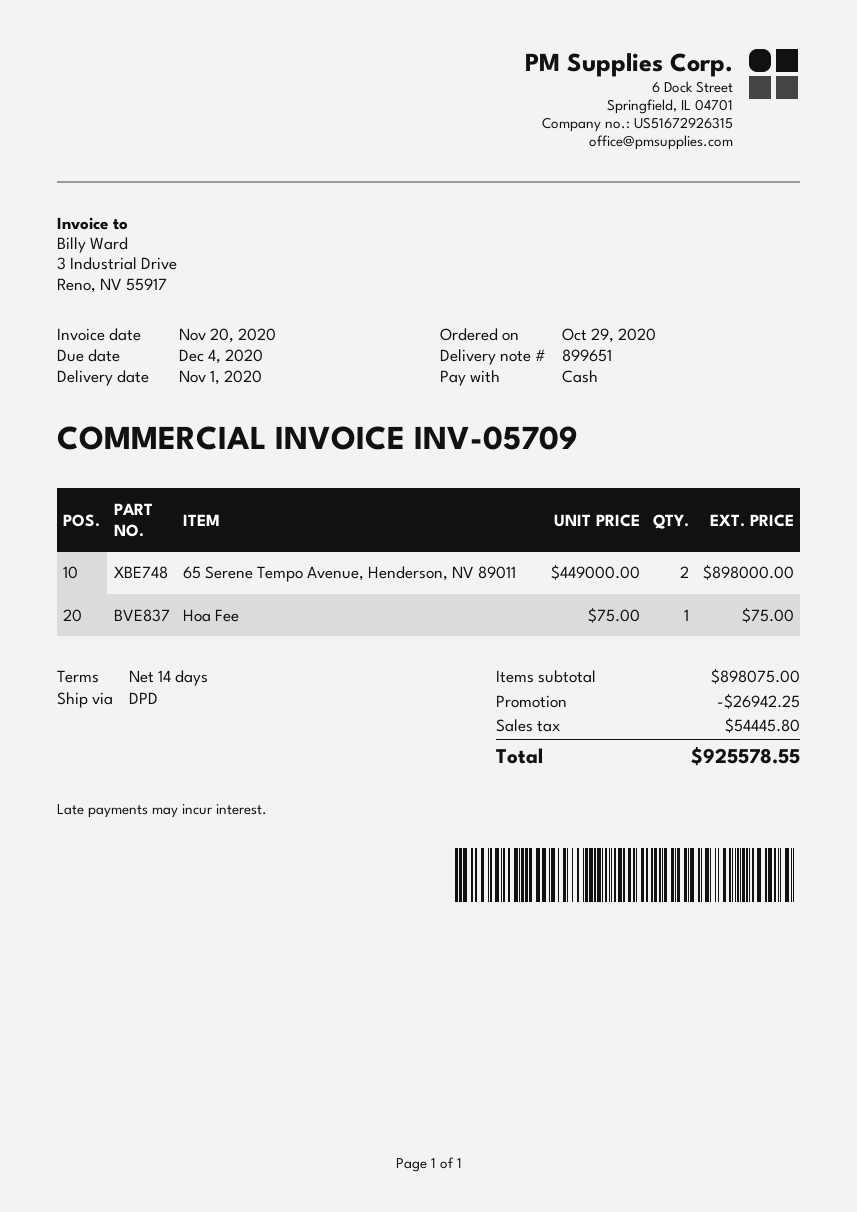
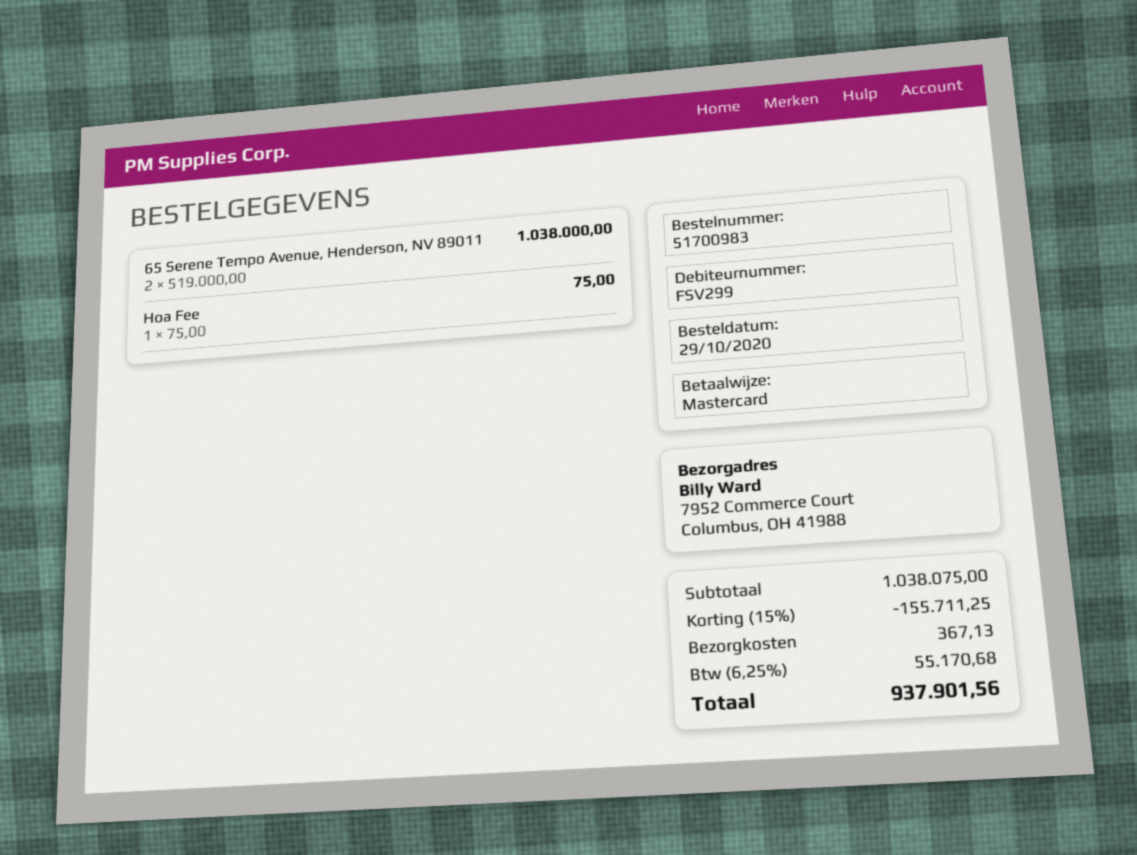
payment method: cash -> Mastercard
65 Serene Tempo Avenue, Henderson, NV 89011: 2 x 449000.00 = 898000.00 -> 2 x 519000.00 = 1038000.00
subtotal: 898075.00 -> 1038075.00
discount: 26942.25 -> 155711.25
shipping: none -> 367.13
tax: 54445.80 -> 55170.68
total: 925578.55 -> 937901.56

